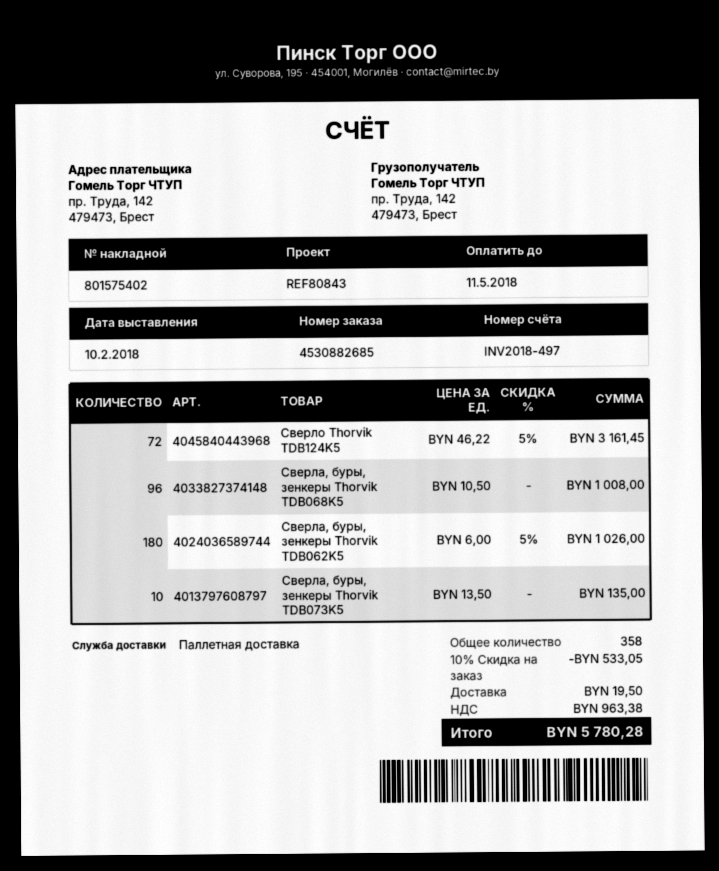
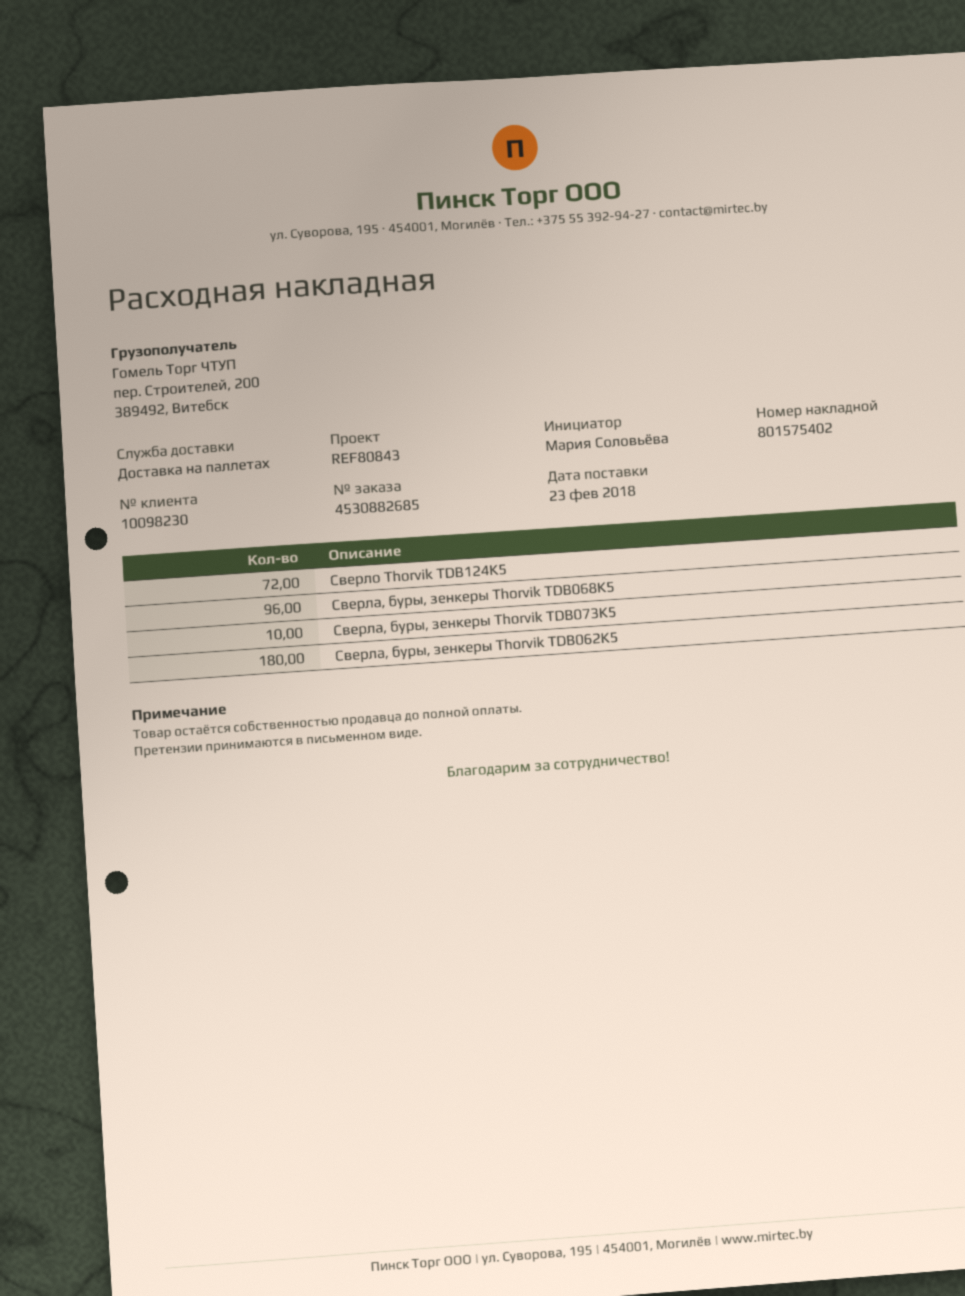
ship to: пр. Труда, 142, 479473, Брест -> пер. Строителей, 200, 389492, Витебск

